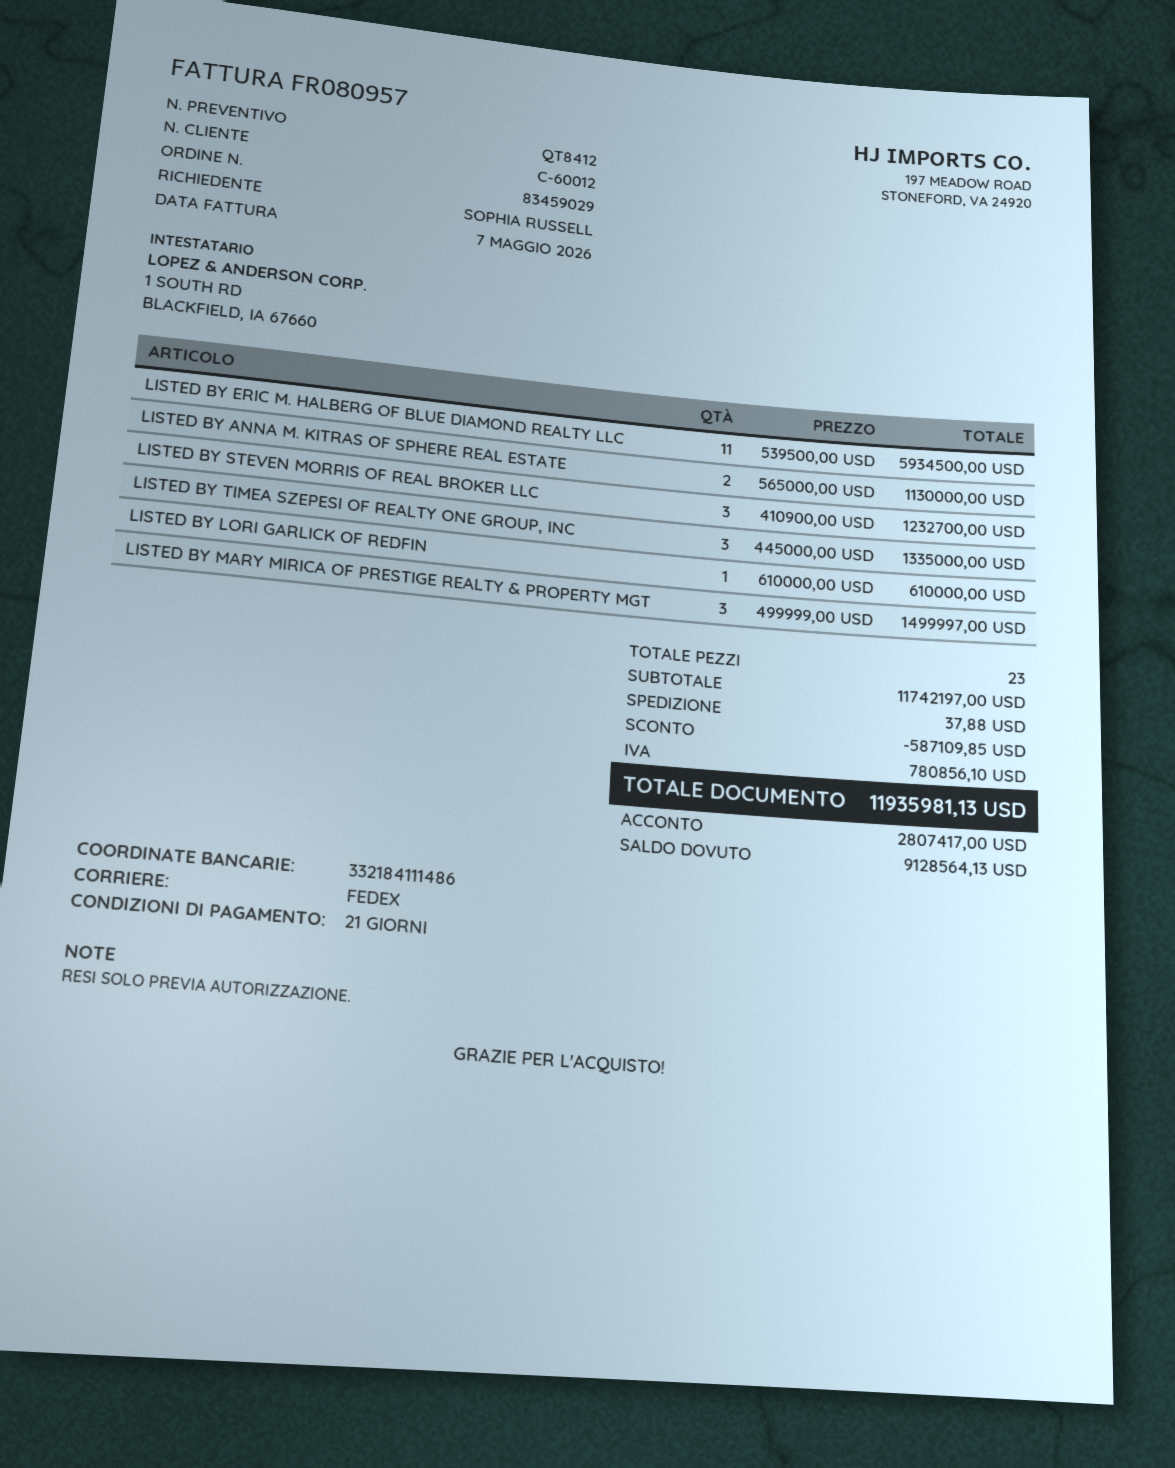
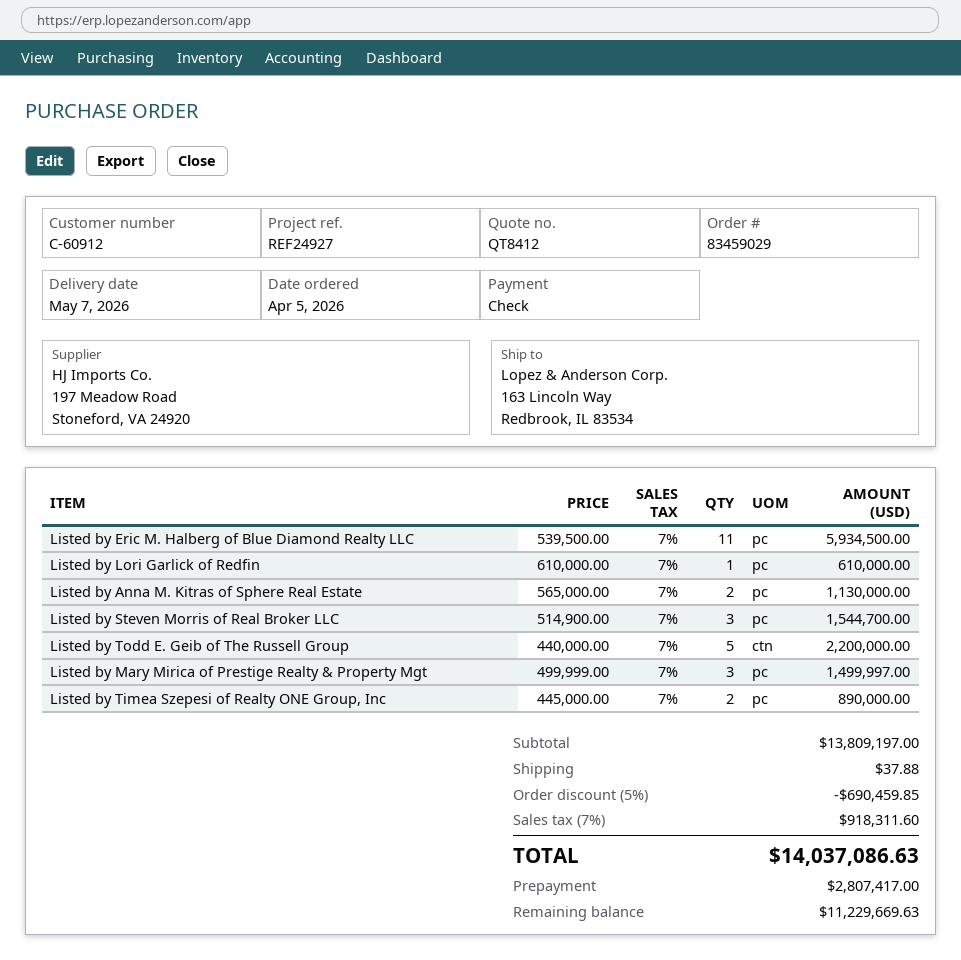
customer number: C-60012 -> C-60912
LISTED BY STEVEN MORRIS OF REAL BROKER LLC: 3 x 410900.00 = 1232700.00 -> 3 x 514900.00 = 1544700.00
LISTED BY TIMEA SZEPESI OF REALTY ONE GROUP, INC: 3 x 445000.00 = 1335000.00 -> 2 x 445000.00 = 890000.00
Listed by Todd E. Geib of The Russell Group: none -> 5 x 440000.00 = 2200000.00
subtotal: 11742197.00 -> 13809197.00
discount: 587109.85 -> 690459.85
tax: 780856.10 -> 918311.60
total: 11935981.13 -> 14037086.63
balance: 9128564.13 -> 11229669.63

